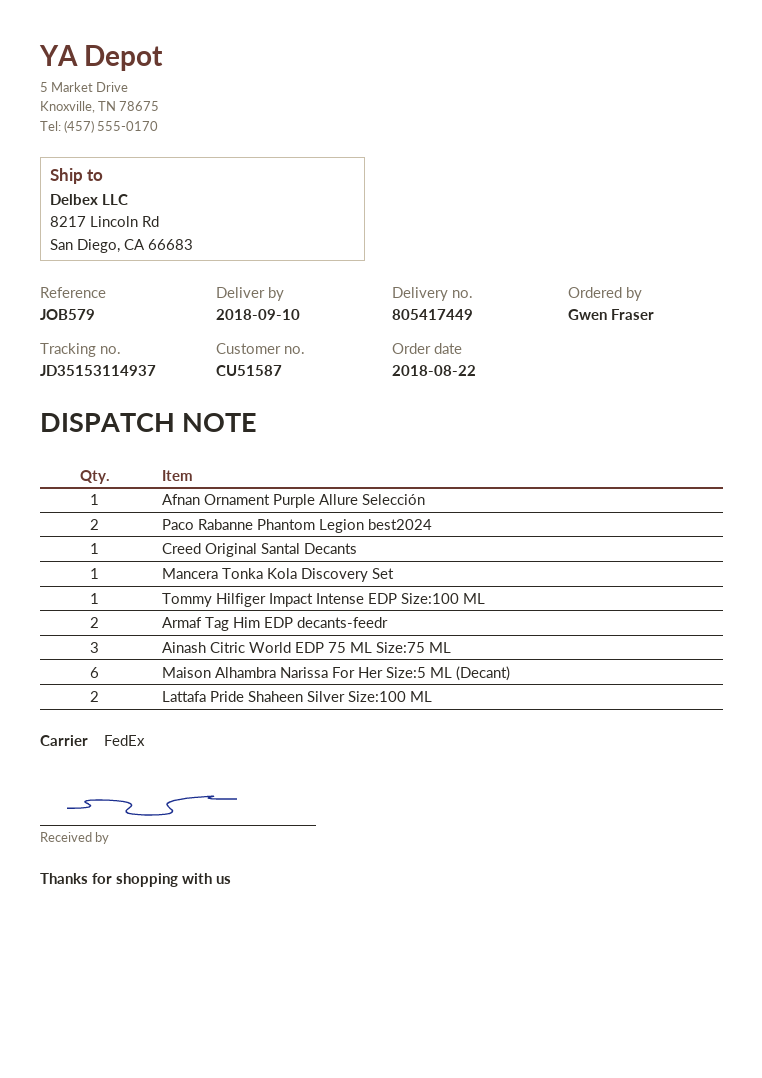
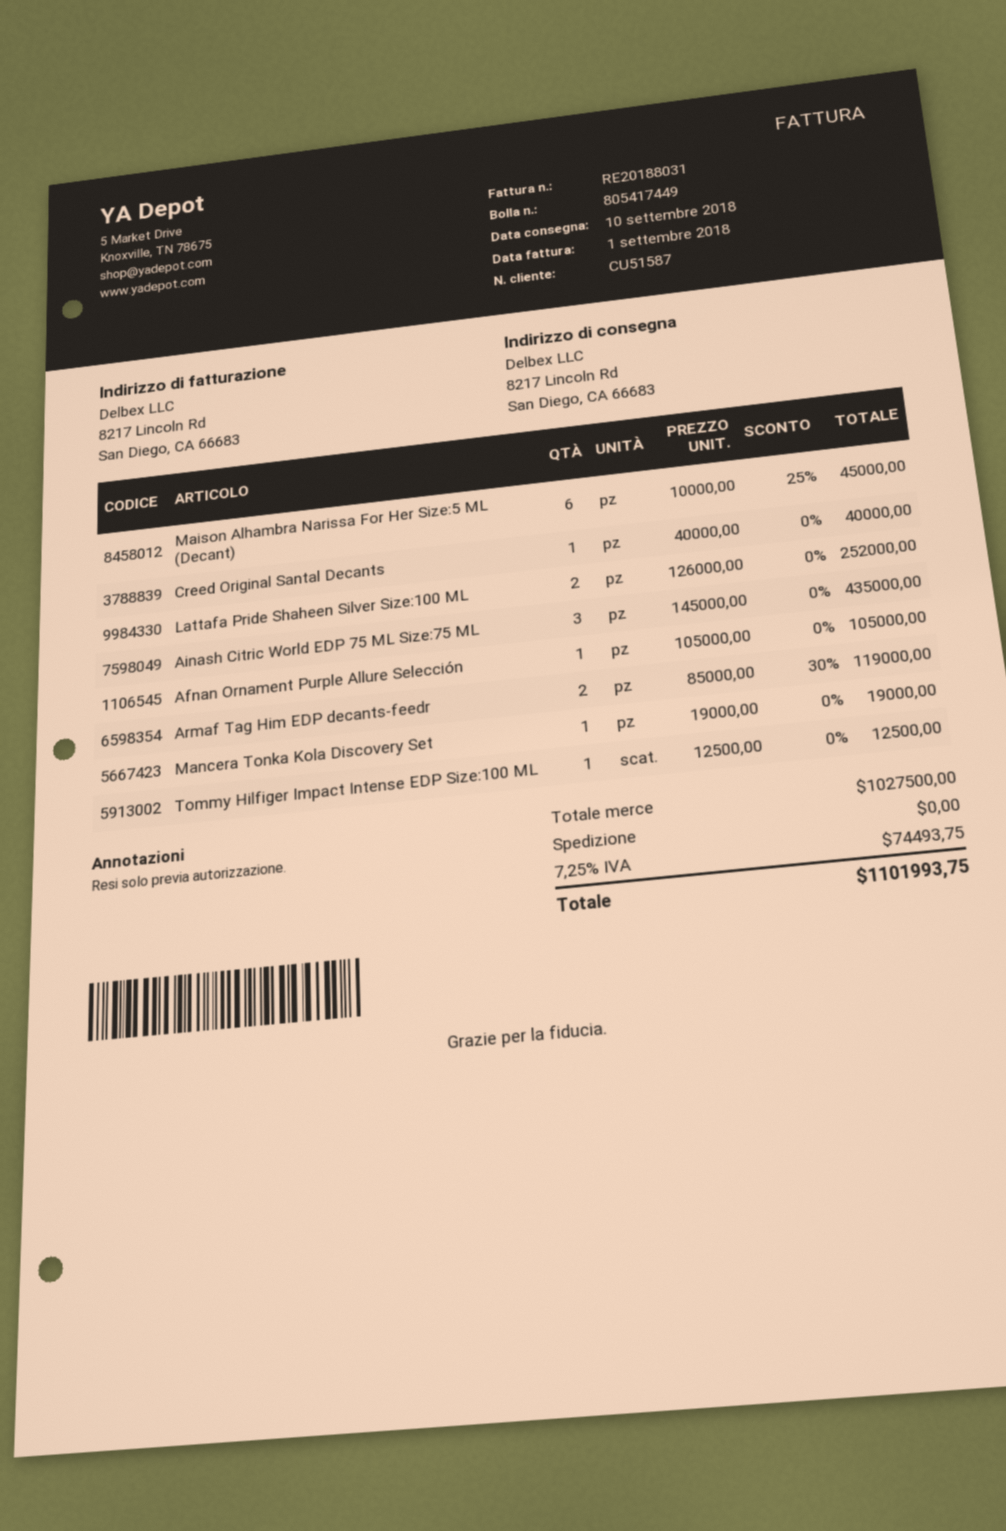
Paco Rabanne Phantom Legion best2024: 2 -> none

